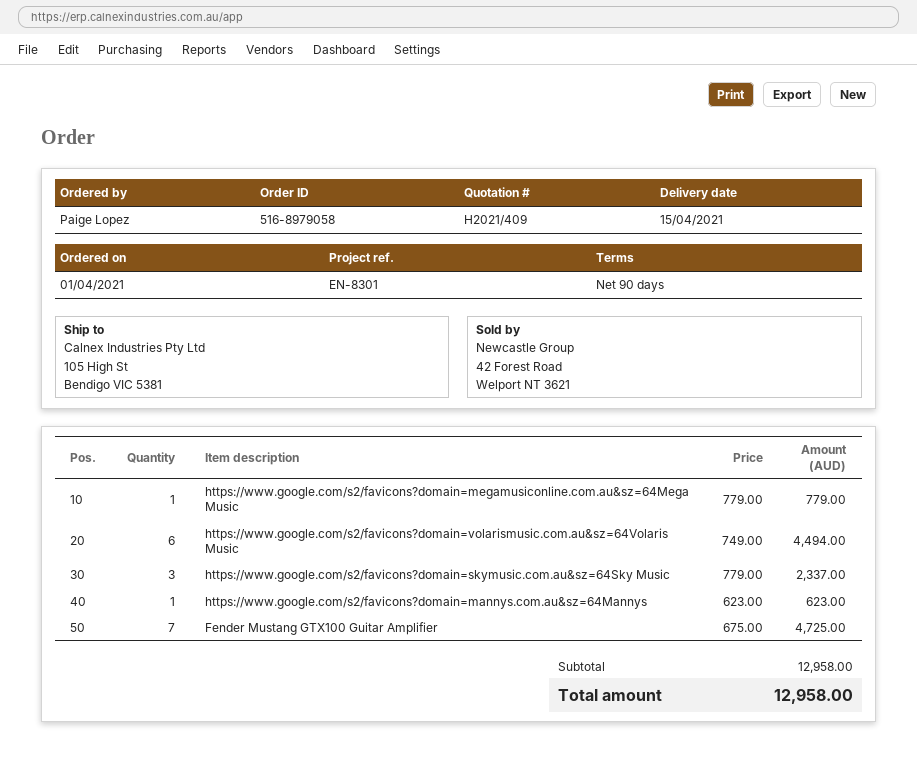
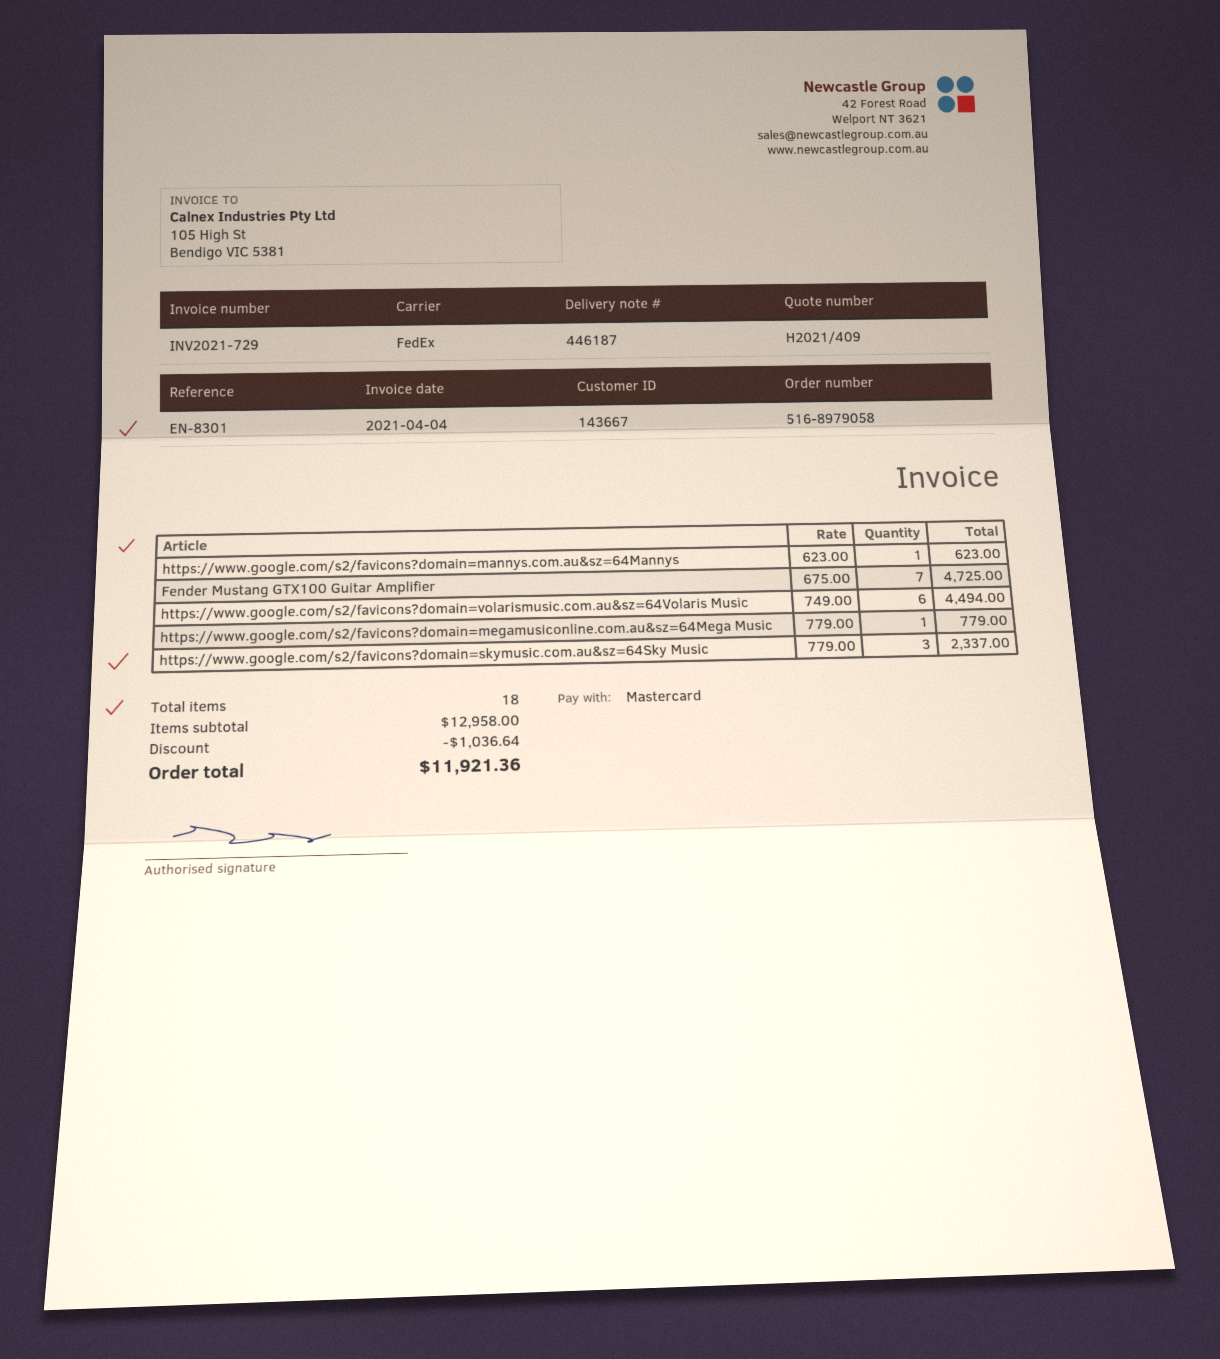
discount: none -> 1036.64
total: 12958.00 -> 11921.36

